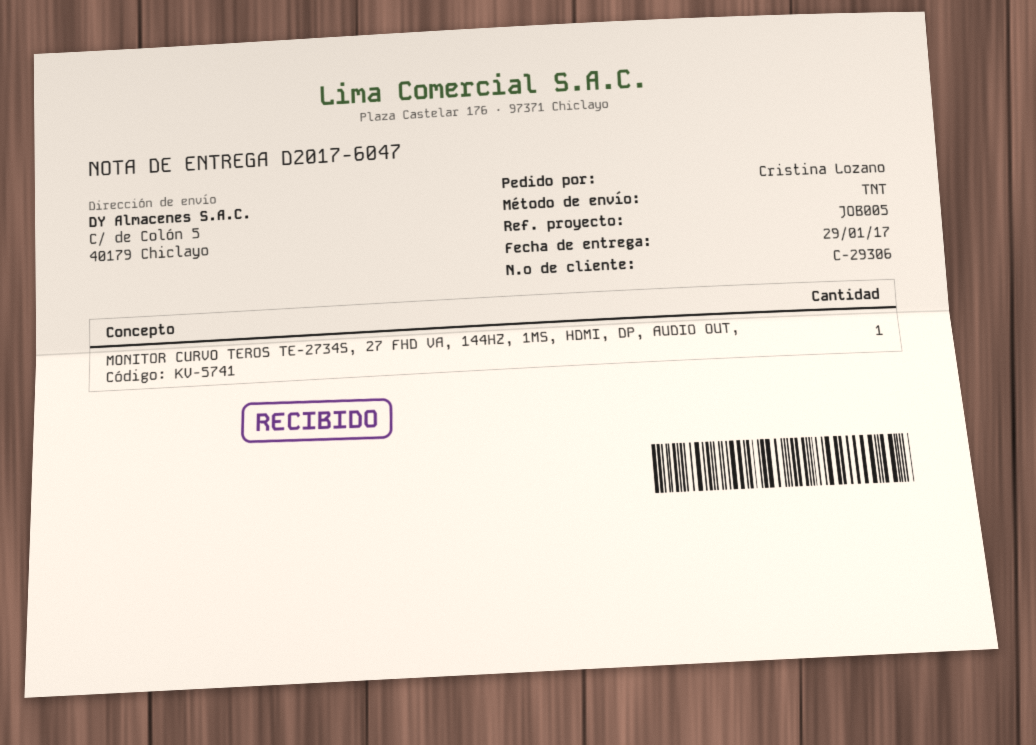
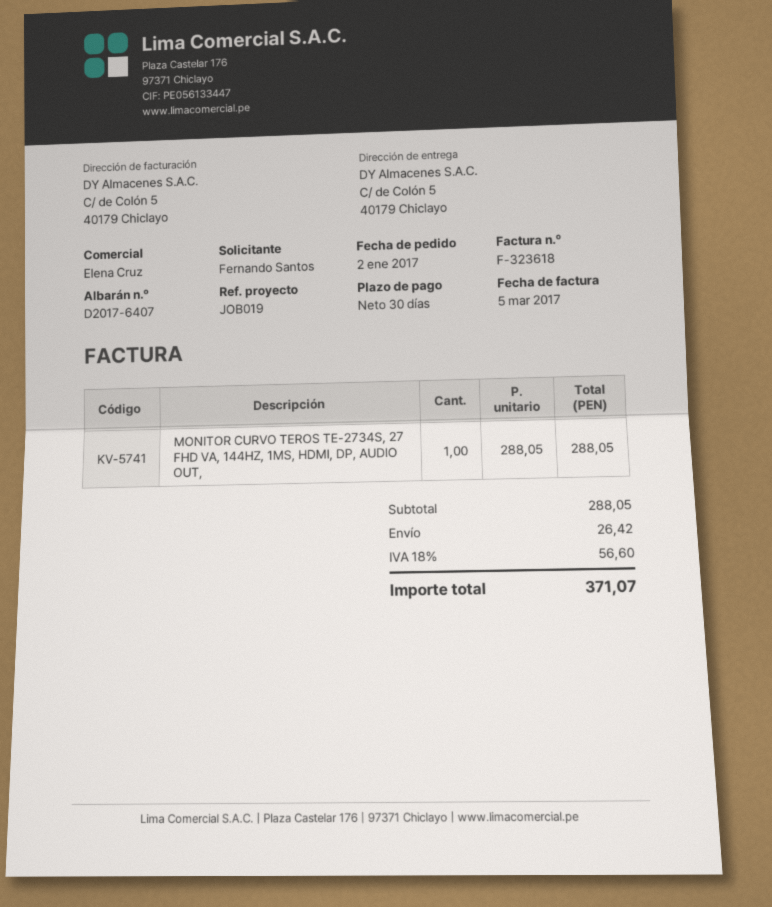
delivery note number: D2017-6047 -> D2017-6407
reference: JOB005 -> JOB019
ordered by: Cristina Lozano -> Fernando Santos

